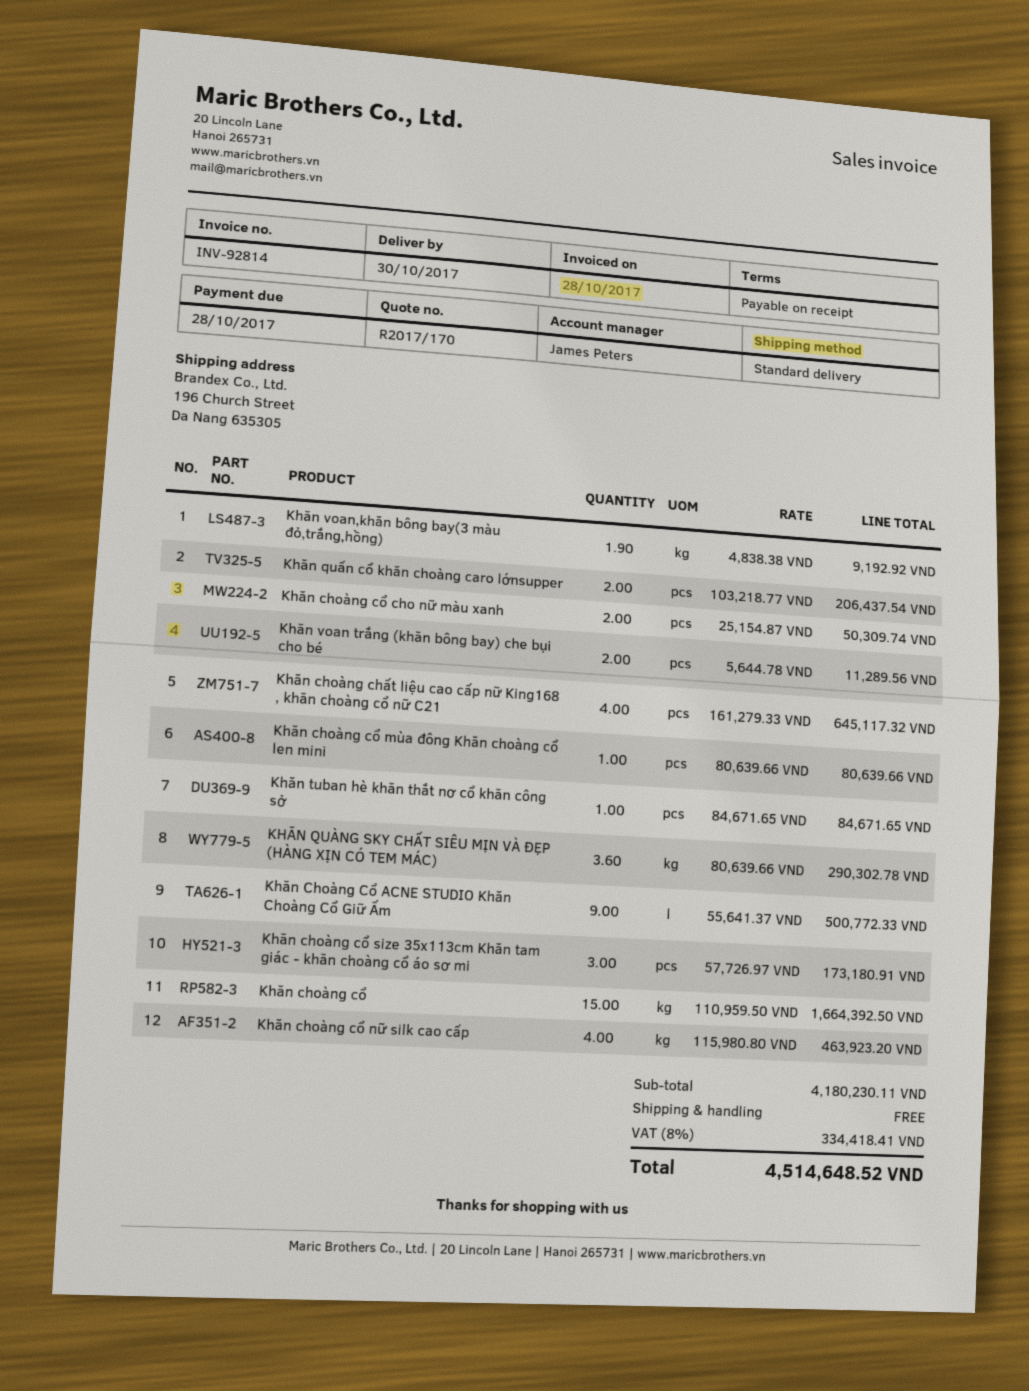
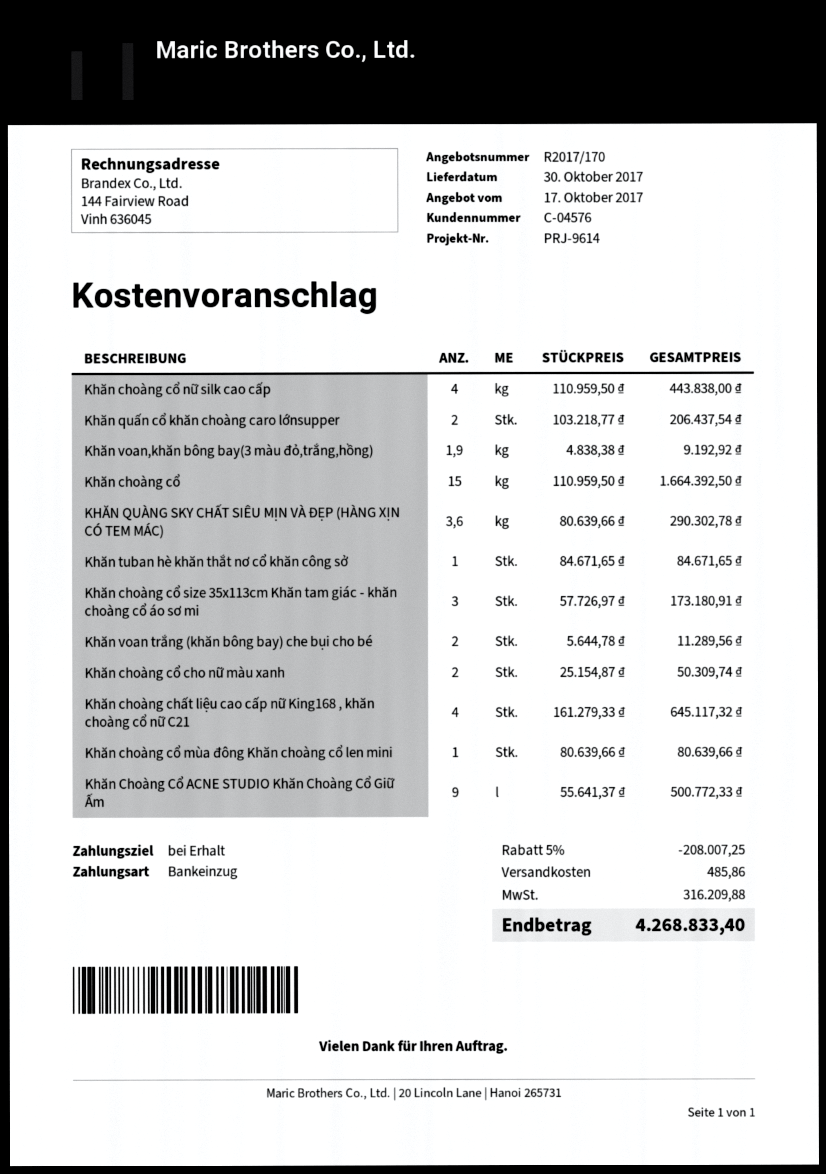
Khăn choàng cổ nữ silk cao cấp: 4 x 115980.80 = 463923.20 -> 4 x 110959.50 = 443838.00
discount: none -> 5% = 208007.25
shipping: 0.00 -> 485.86
tax: 334418.41 -> 316209.88
total: 4514648.52 -> 4268833.40

